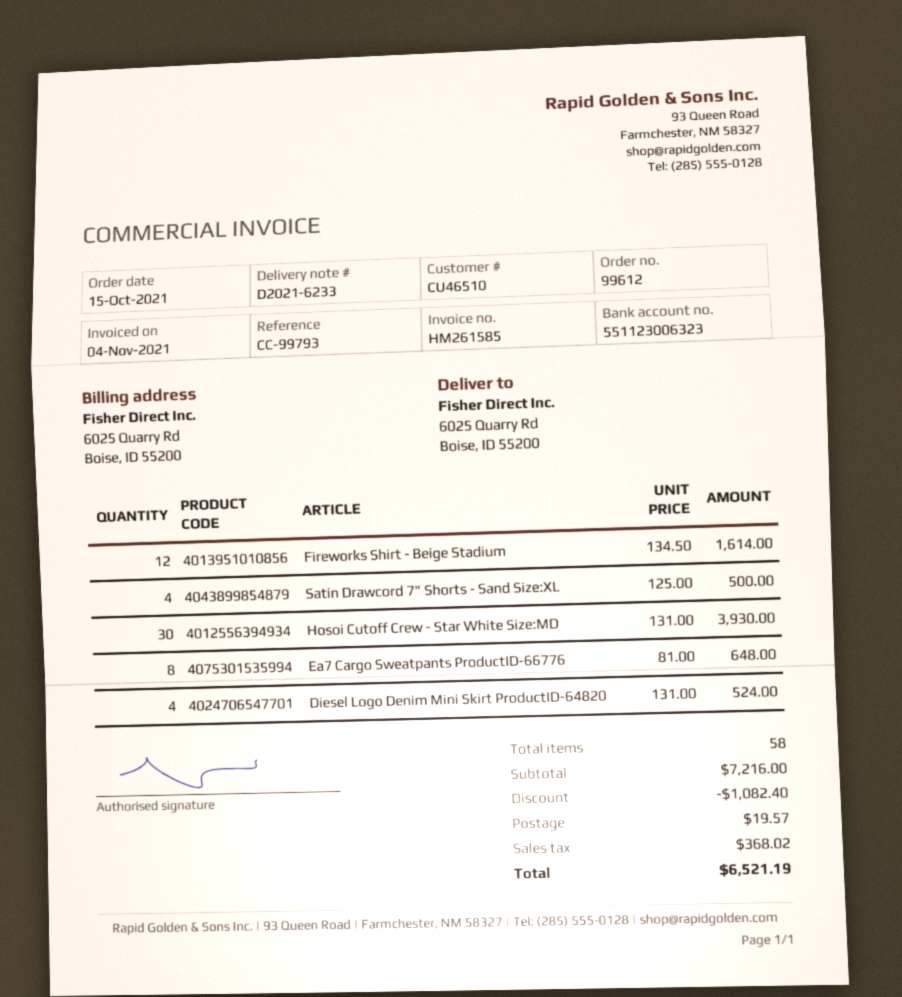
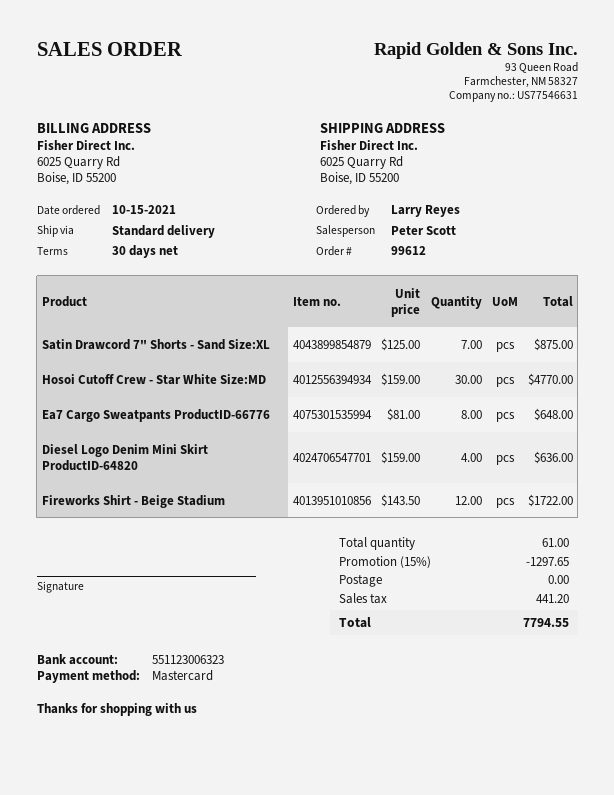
Fireworks Shirt - Beige Stadium: 12 x 134.50 = 1614.00 -> 12 x 143.50 = 1722.00
Satin Drawcord 7" Shorts - Sand Size:XL: 4 x 125.00 = 500.00 -> 7 x 125.00 = 875.00
Hosoi Cutoff Crew - Star White Size:MD: 30 x 131.00 = 3930.00 -> 30 x 159.00 = 4770.00
Diesel Logo Denim Mini Skirt ProductID-64820: 4 x 131.00 = 524.00 -> 4 x 159.00 = 636.00
total quantity: 58 -> 61
discount: 1082.40 -> 1297.65
shipping: 19.57 -> 0.00
tax: 368.02 -> 441.20
total: 6521.19 -> 7794.55

